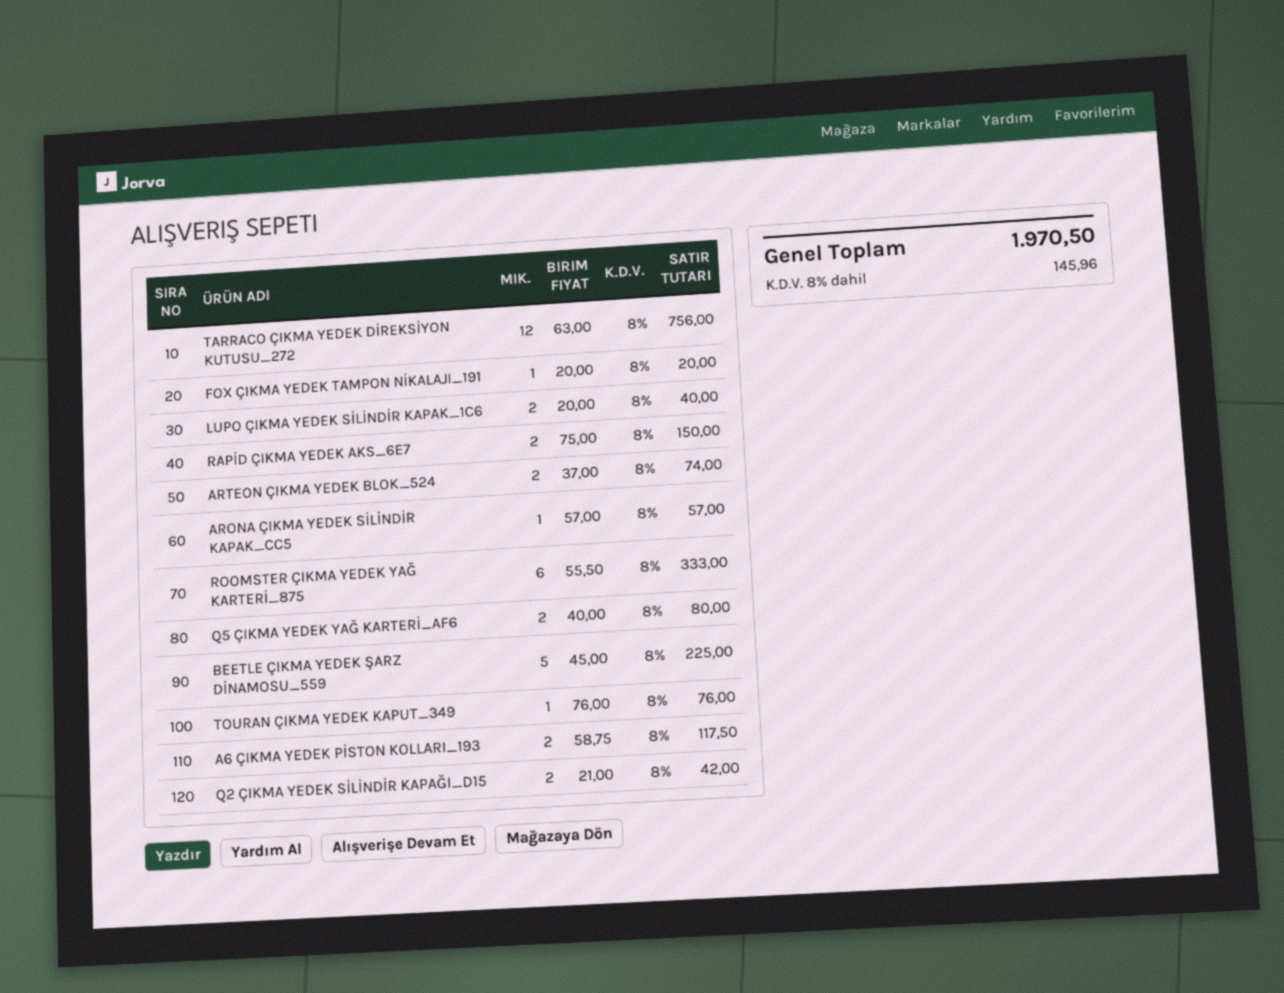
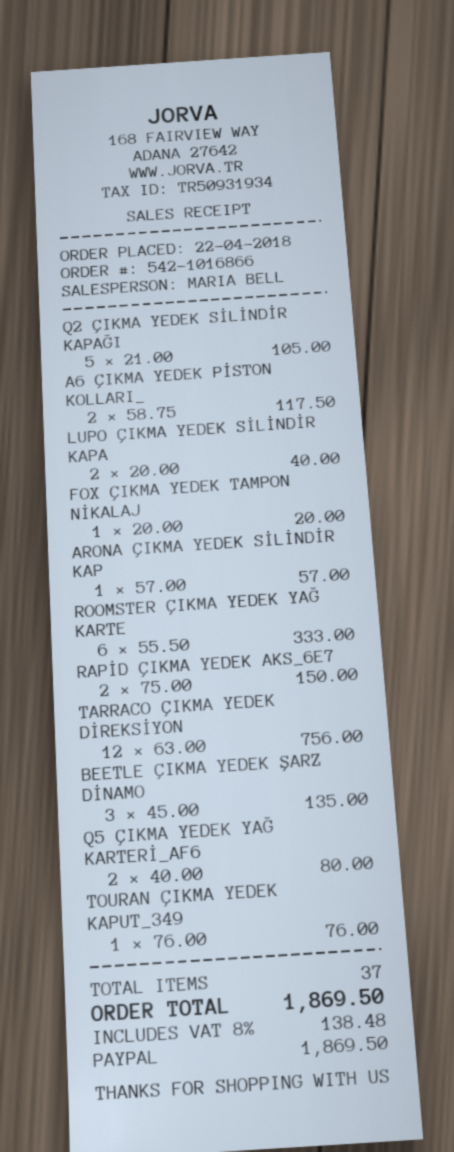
ARTEON ÇIKMA YEDEK BLOK_524: 2 x 37.00 = 74.00 -> none
BEETLE ÇIKMA YEDEK ŞARZ DİNAMOSU_559: 5 x 45.00 = 225.00 -> 3 x 45.00 = 135.00
Q2 ÇIKMA YEDEK SİLİNDİR KAPAĞI_D15: 2 x 21.00 = 42.00 -> 5 x 21.00 = 105.00
tax: 8% = 145.96 -> 8% = 138.48
total: 1970.50 -> 1869.50

